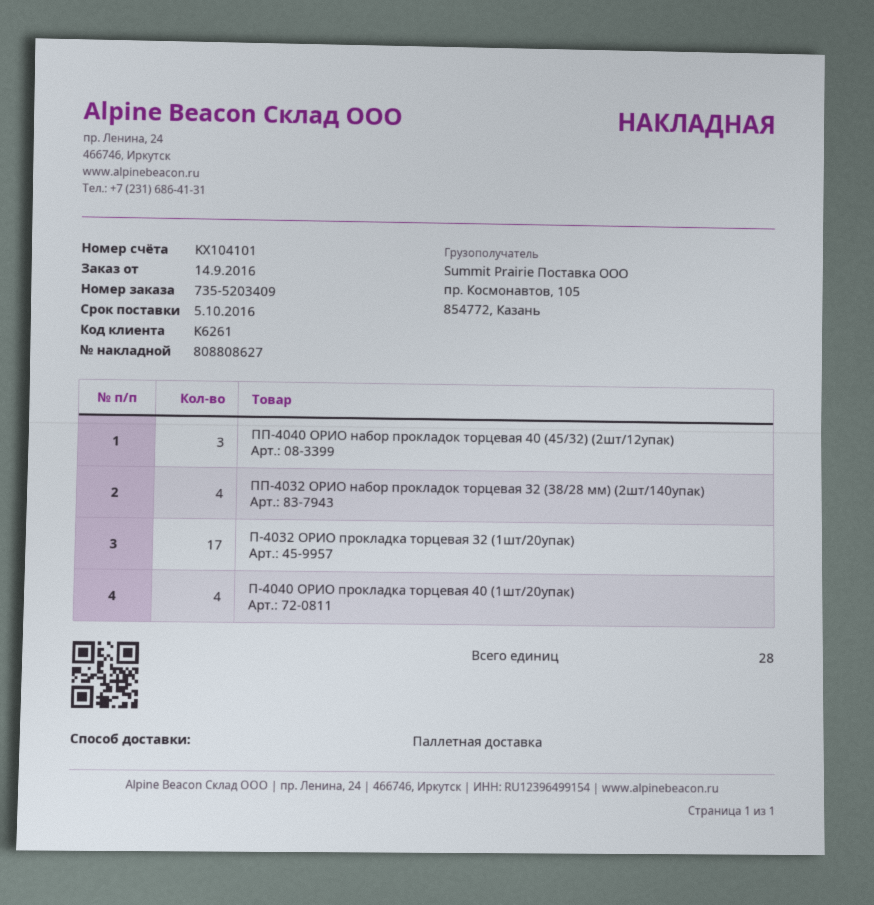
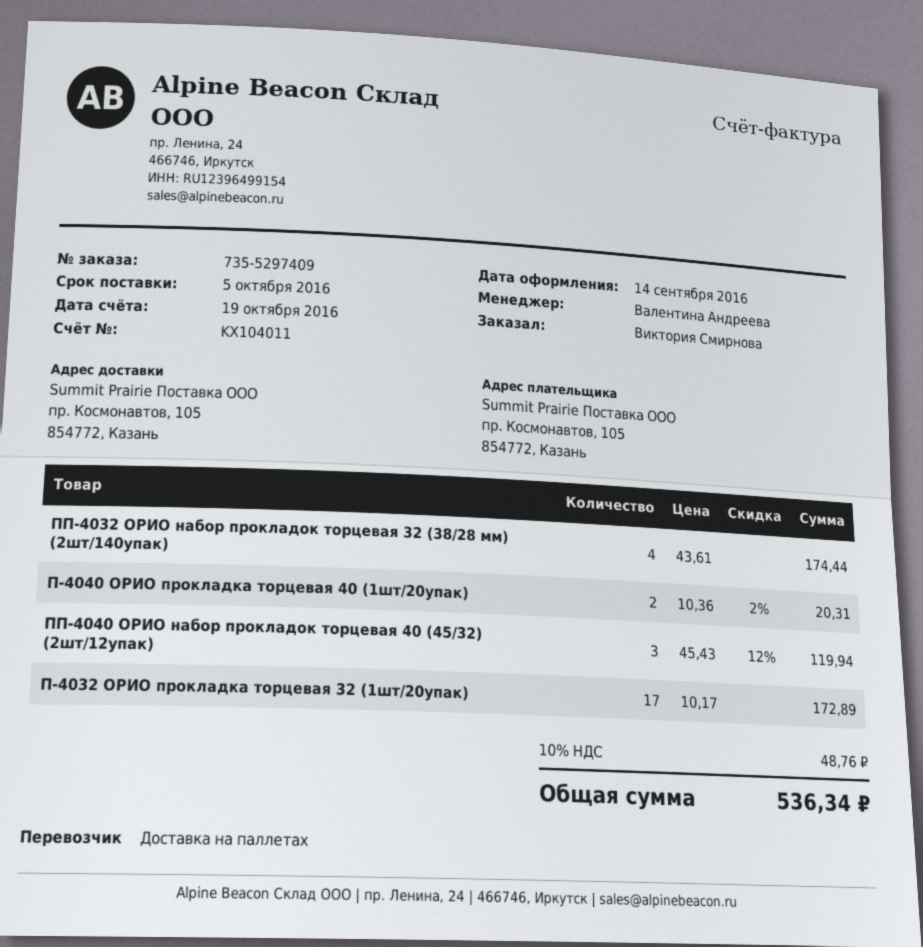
order number: 735-5203409 -> 735-5297409
invoice number: KX104101 -> KX104011
П-4040 ОРИО прокладка торцевая 40 (1шт/20упак): 4 -> 2

